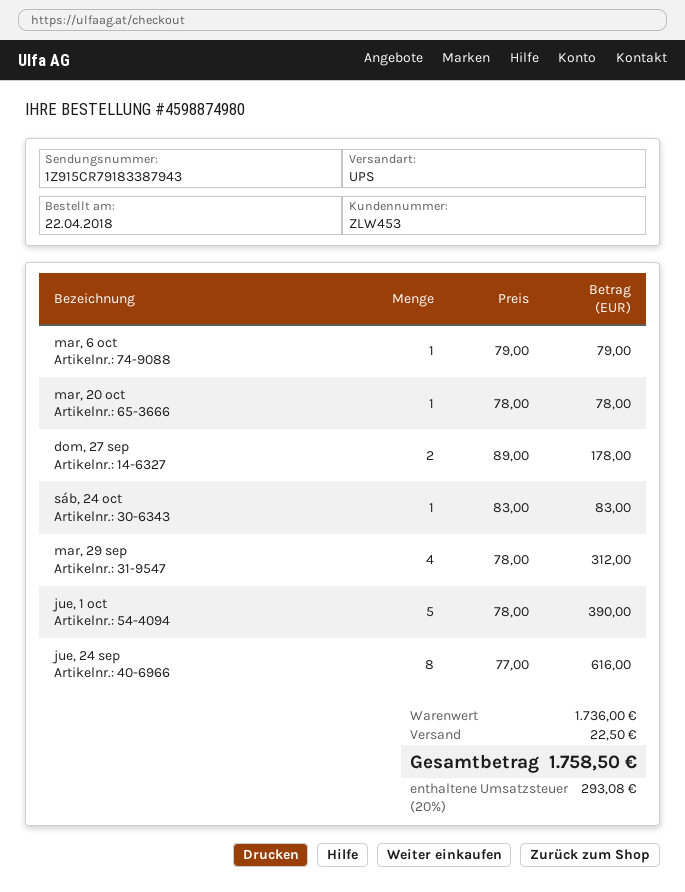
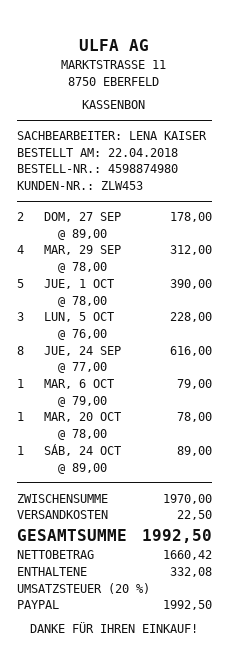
sáb, 24 oct: 1 x 83.00 = 83.00 -> 1 x 89.00 = 89.00
LUN, 5 OCT: none -> 3 x 76.00 = 228.00
subtotal: 1736.00 -> 1970.00
tax: 20% = 293.08 -> 20% = 332.08
total: 1758.50 -> 1992.50

